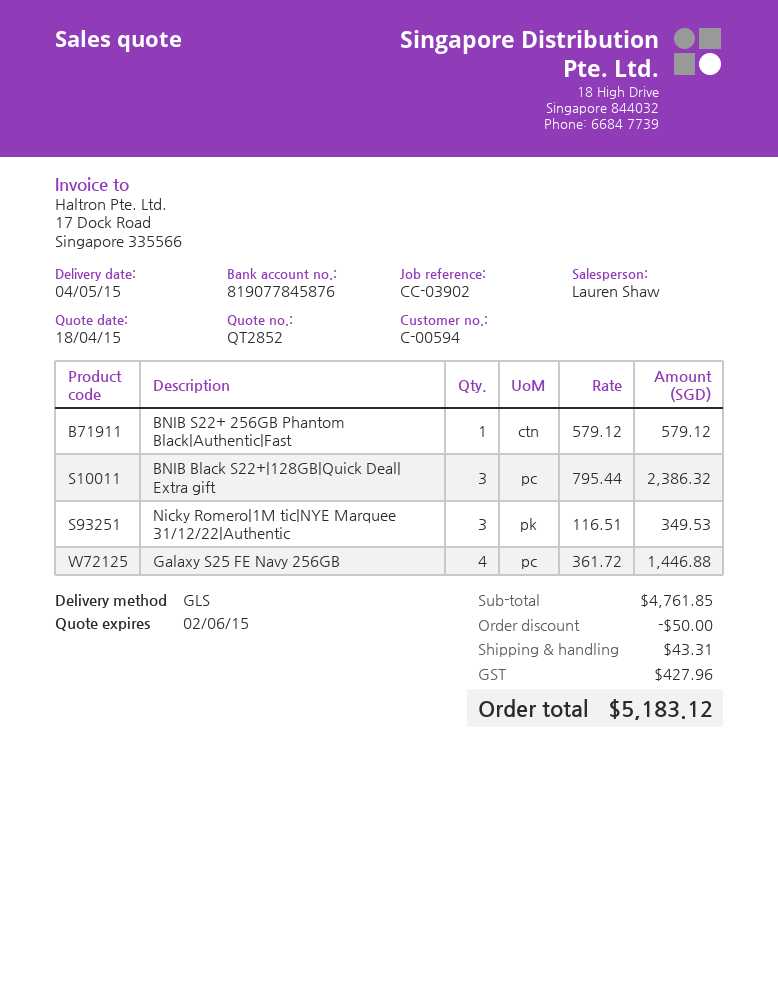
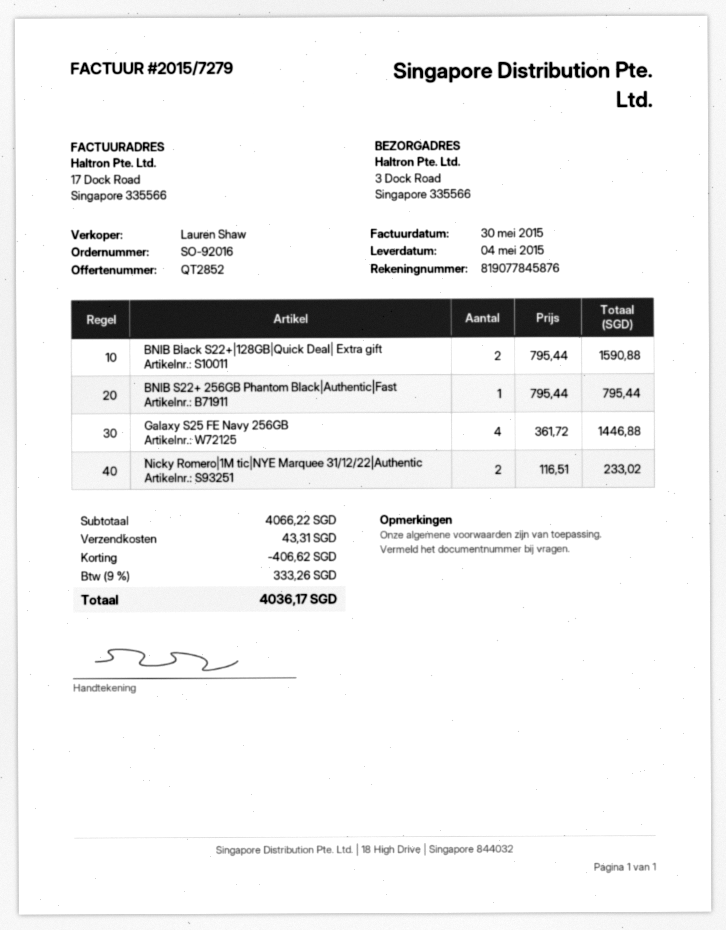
BNIB S22+ 256GB Phantom Black|Authentic|Fast: 1 x 579.12 = 579.12 -> 1 x 795.44 = 795.44
BNIB Black S22+|128GB|Quick Deal| Extra gift: 3 x 795.44 = 2386.32 -> 2 x 795.44 = 1590.88
Nicky Romero|1M tic|NYE Marquee 31/12/22|Authentic: 3 x 116.51 = 349.53 -> 2 x 116.51 = 233.02
subtotal: 4761.85 -> 4066.22
discount: 50.00 -> 406.62
tax: 427.96 -> 333.26
total: 5183.12 -> 4036.17

